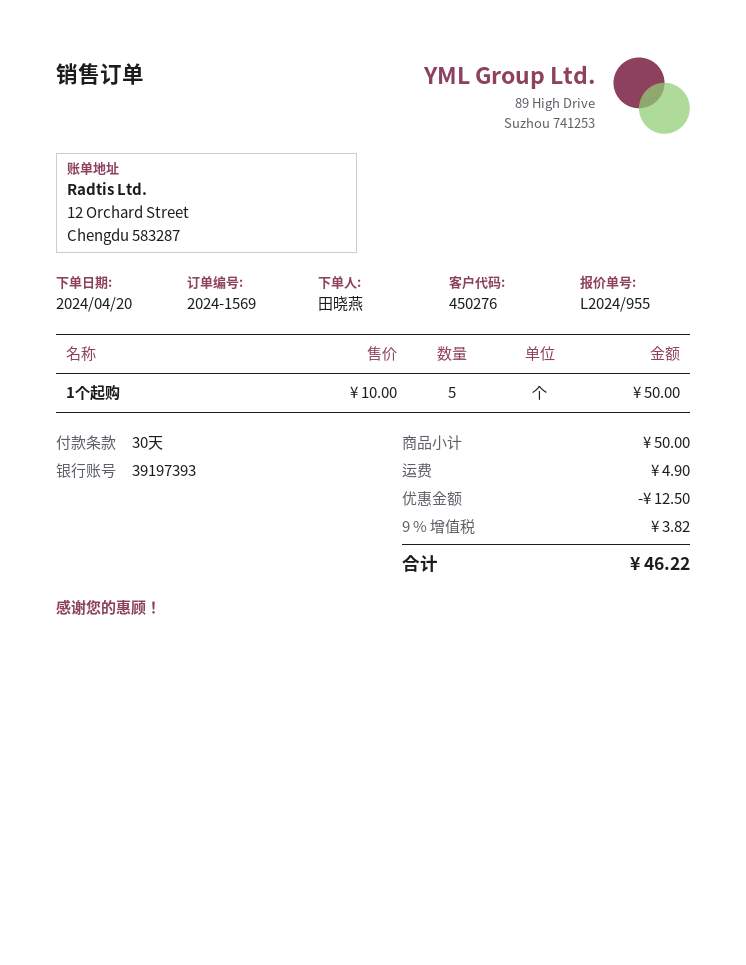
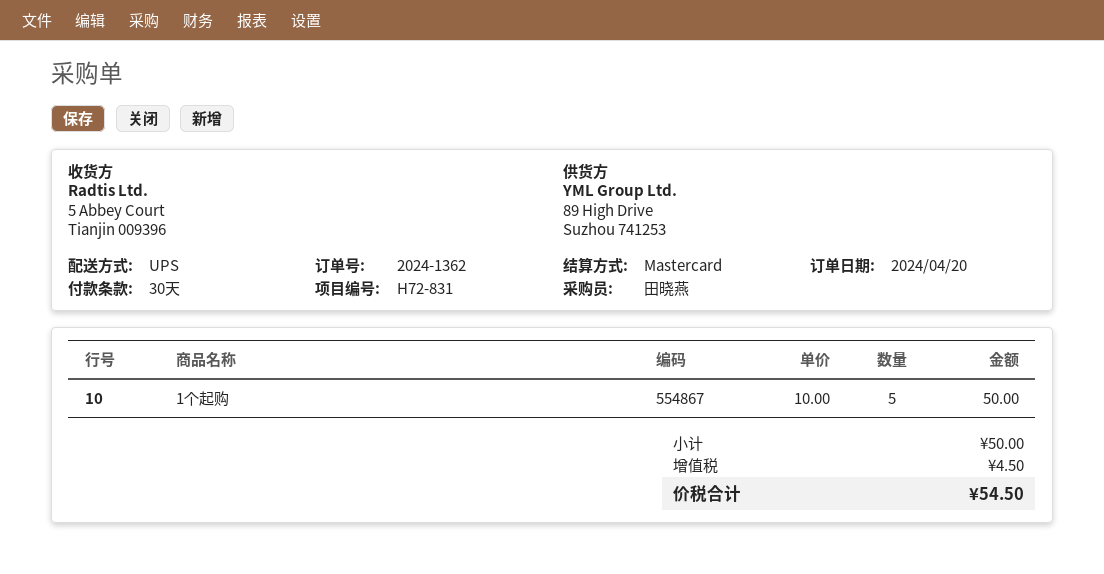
order number: 2024-1569 -> 2024-1362
discount: 12.50 -> none
shipping: 4.90 -> none
tax: 3.82 -> 4.50
total: 46.22 -> 54.50

